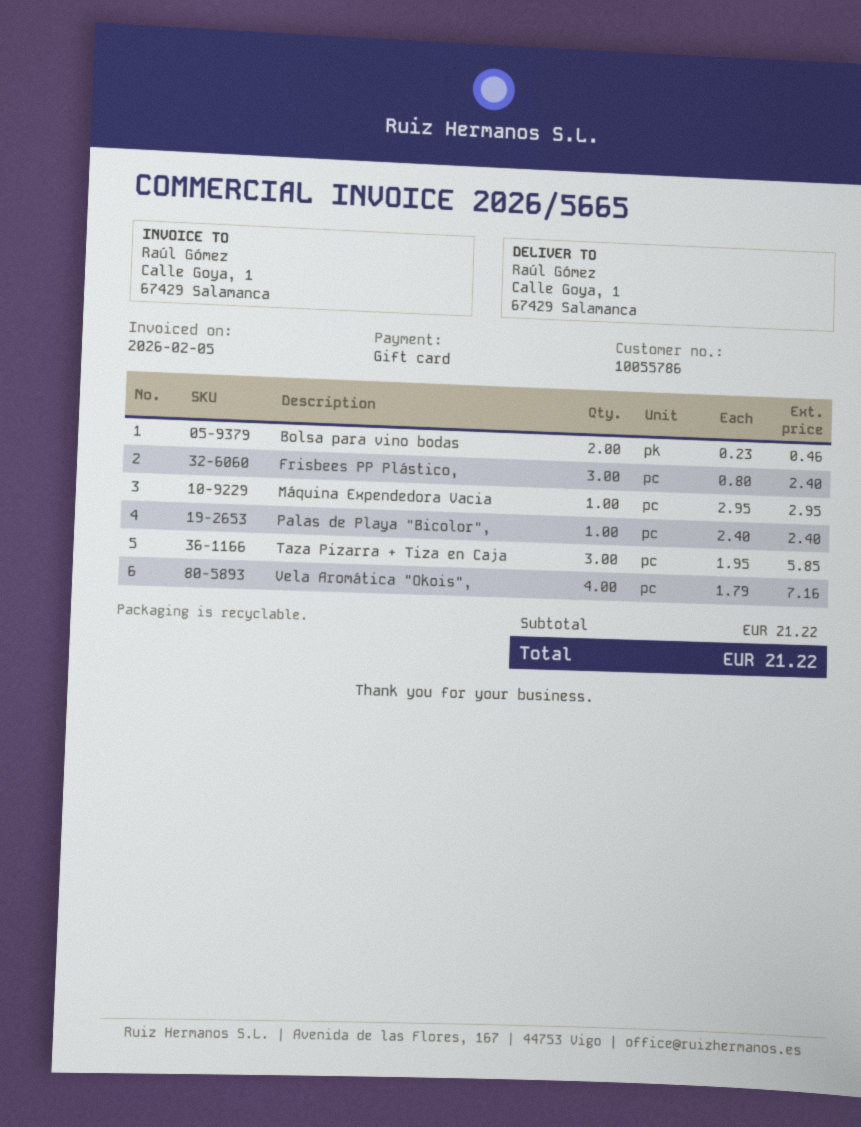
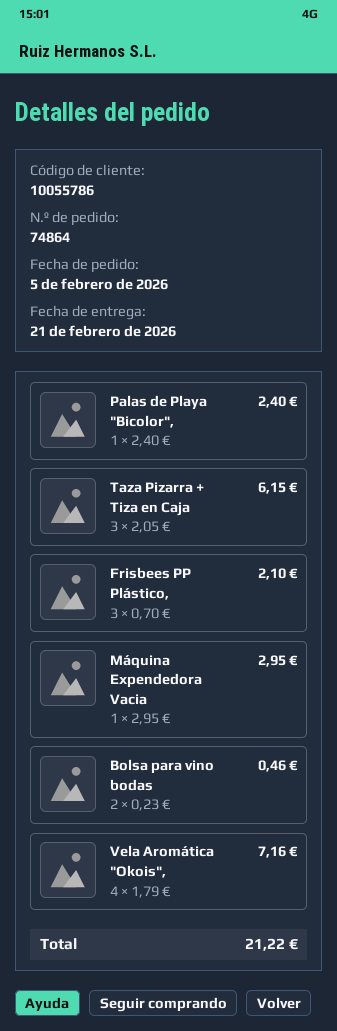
Frisbees PP Plástico,: 3 x 0.80 = 2.40 -> 3 x 0.70 = 2.10
Taza Pizarra + Tiza en Caja: 3 x 1.95 = 5.85 -> 3 x 2.05 = 6.15

